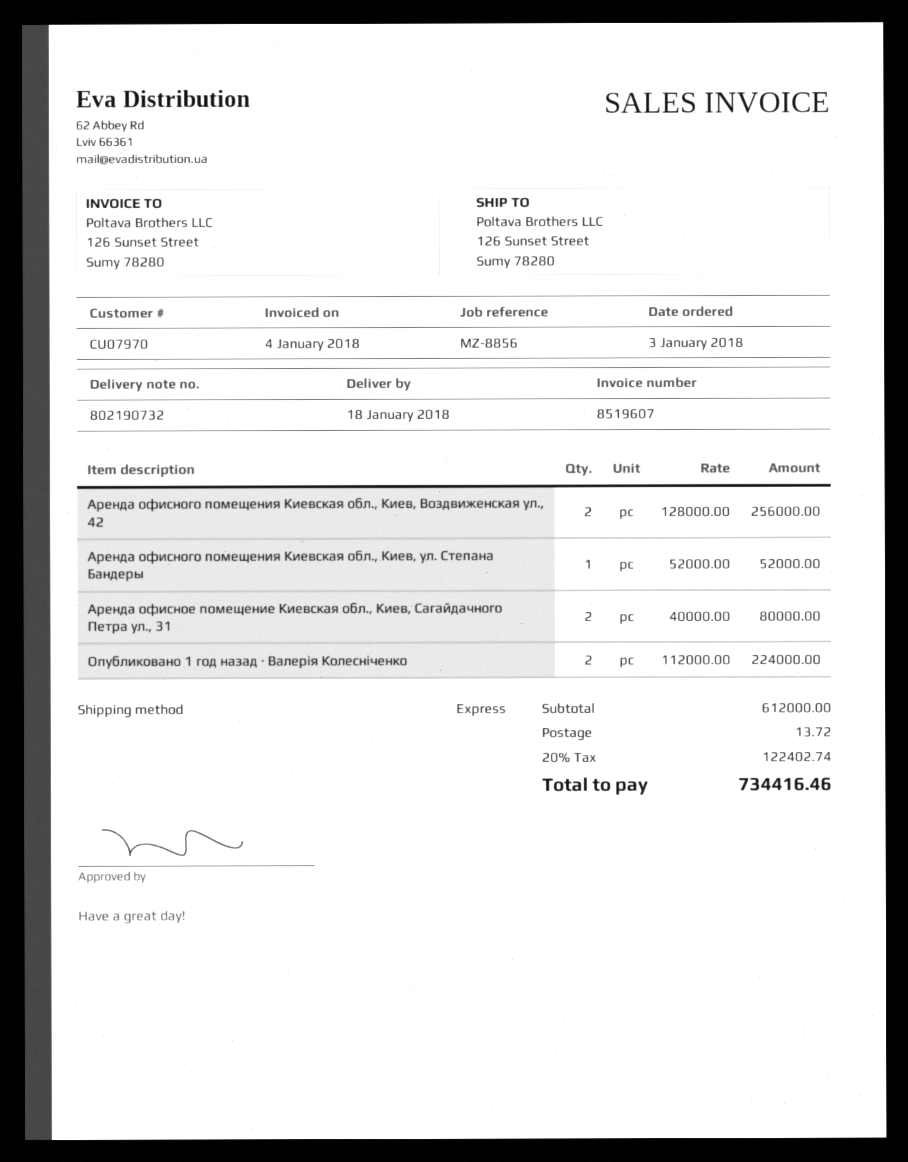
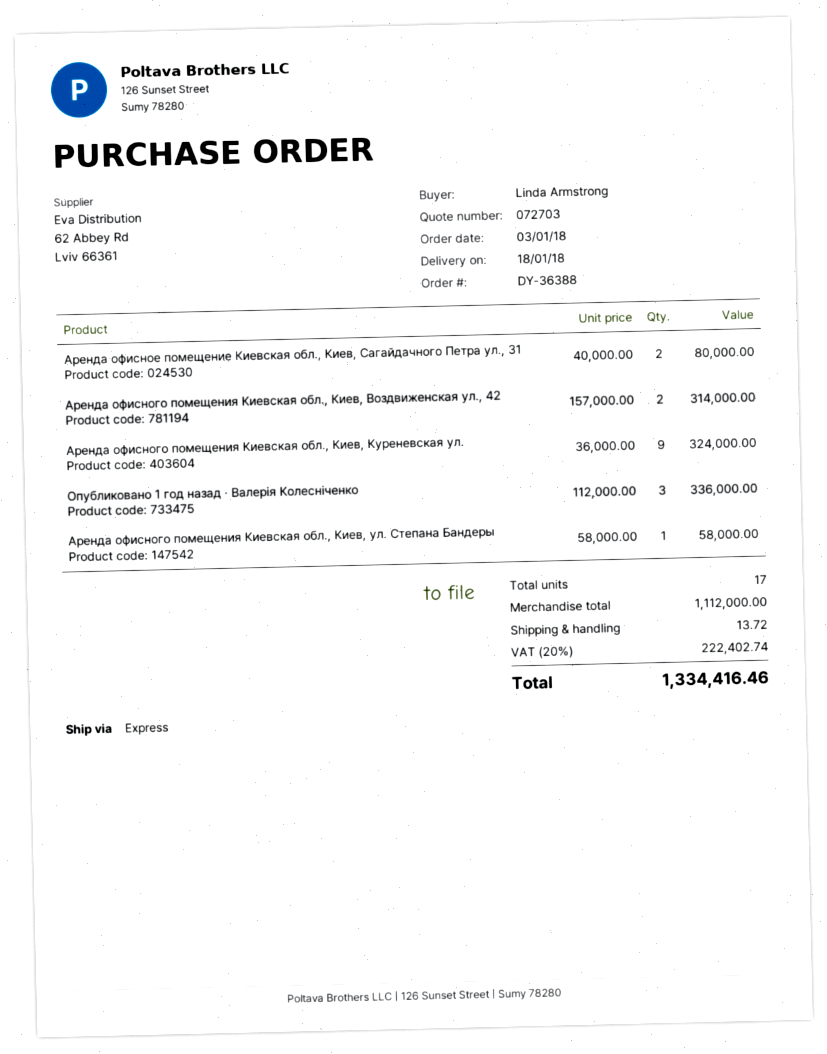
Аренда офисного помещения Киевская обл., Киев, Воздвиженская ул., 42: 2 x 128000.00 = 256000.00 -> 2 x 157000.00 = 314000.00
Аренда офисного помещения Киевская обл., Киев, ул. Степана Бандеры: 1 x 52000.00 = 52000.00 -> 1 x 58000.00 = 58000.00
Опубликовано 1 год назад · Валерія Колесніченко: 2 x 112000.00 = 224000.00 -> 3 x 112000.00 = 336000.00
Аренда офисного помещения Киевская обл., Киев, Куреневская ул.: none -> 9 x 36000.00 = 324000.00
subtotal: 612000.00 -> 1112000.00
tax: 20% = 122402.74 -> 20% = 222402.74
total: 734416.46 -> 1334416.46

